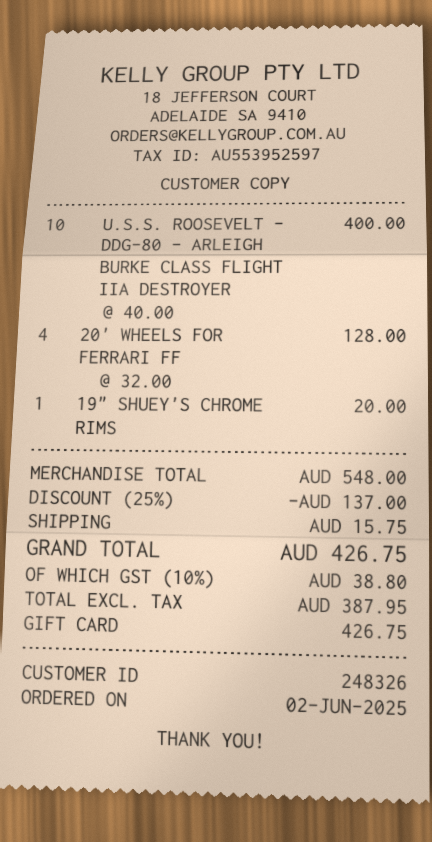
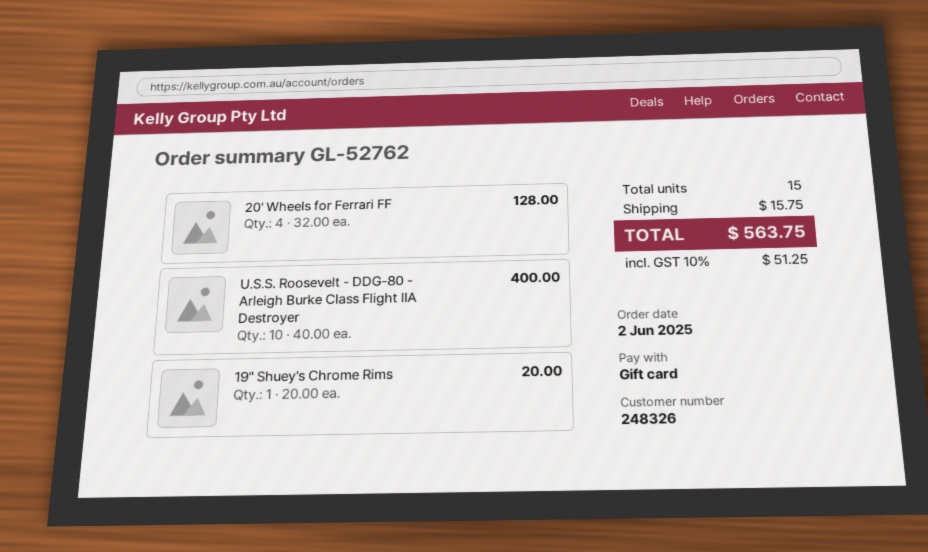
discount: 25% = 137.00 -> none
tax: 10% = 38.80 -> 10% = 51.25
total: 426.75 -> 563.75

